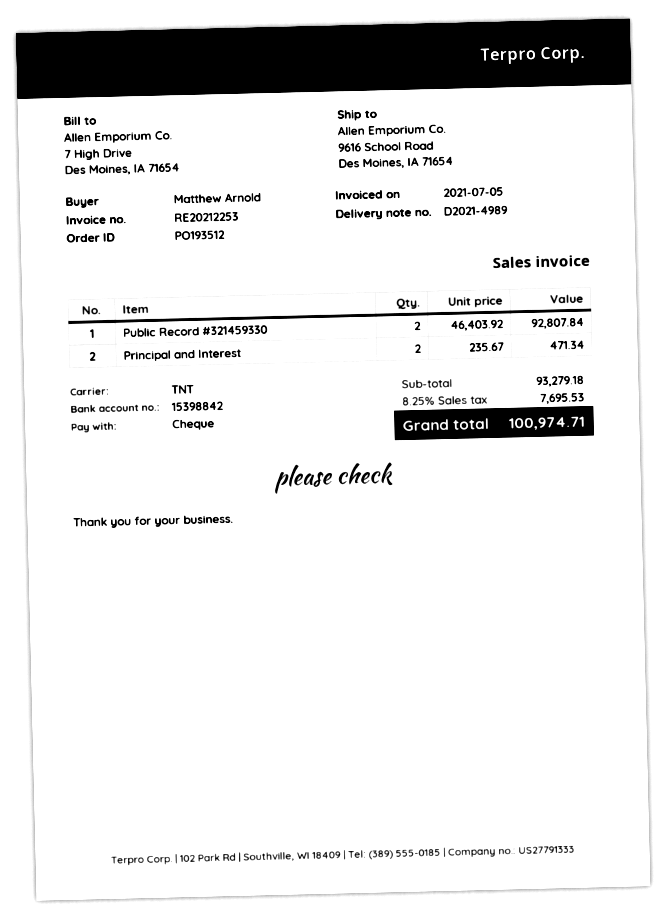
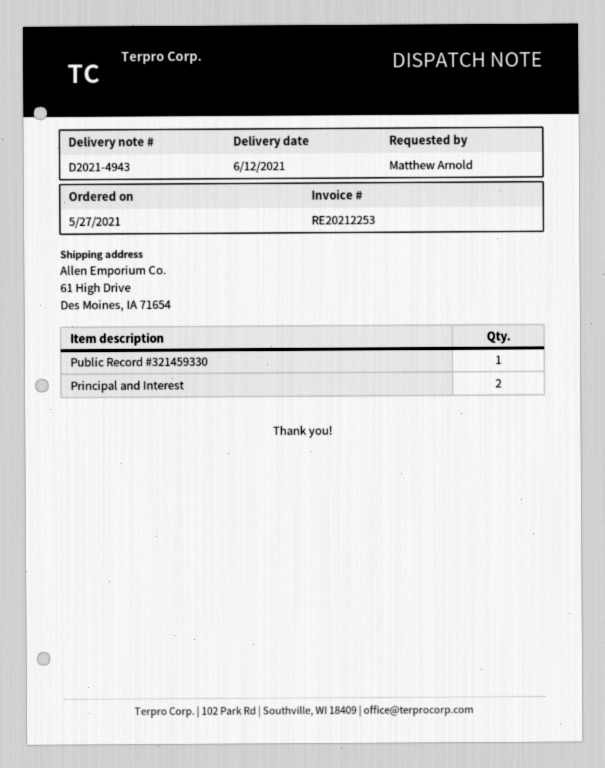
delivery note number: D2021-4989 -> D2021-4943
ship to: 9616 School Road, Des Moines, IA 71654 -> 61 High Drive, Des Moines, IA 71654
Public Record #321459330: 2 -> 1

